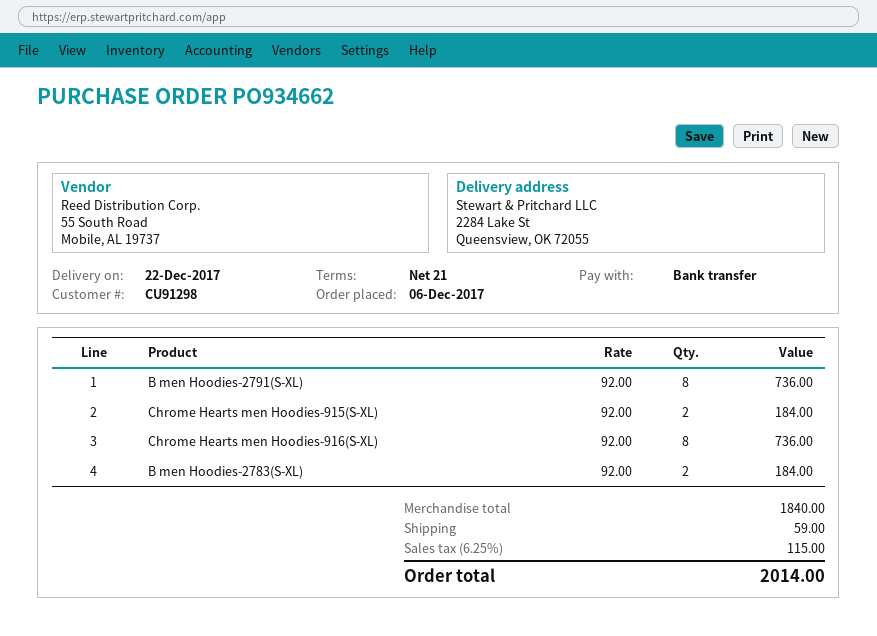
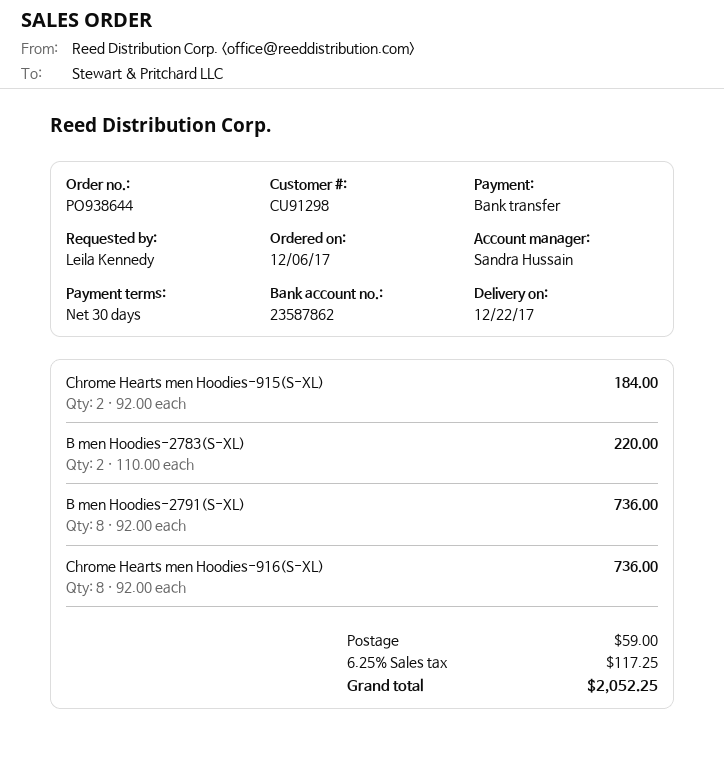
order number: PO934662 -> PO938644
payment terms: 21 days -> 30 days
B men Hoodies-2783(S-XL): 2 x 92.00 = 184.00 -> 2 x 110.00 = 220.00
tax: 6.25% = 115.00 -> 6.25% = 117.25
total: 2014.00 -> 2052.25

